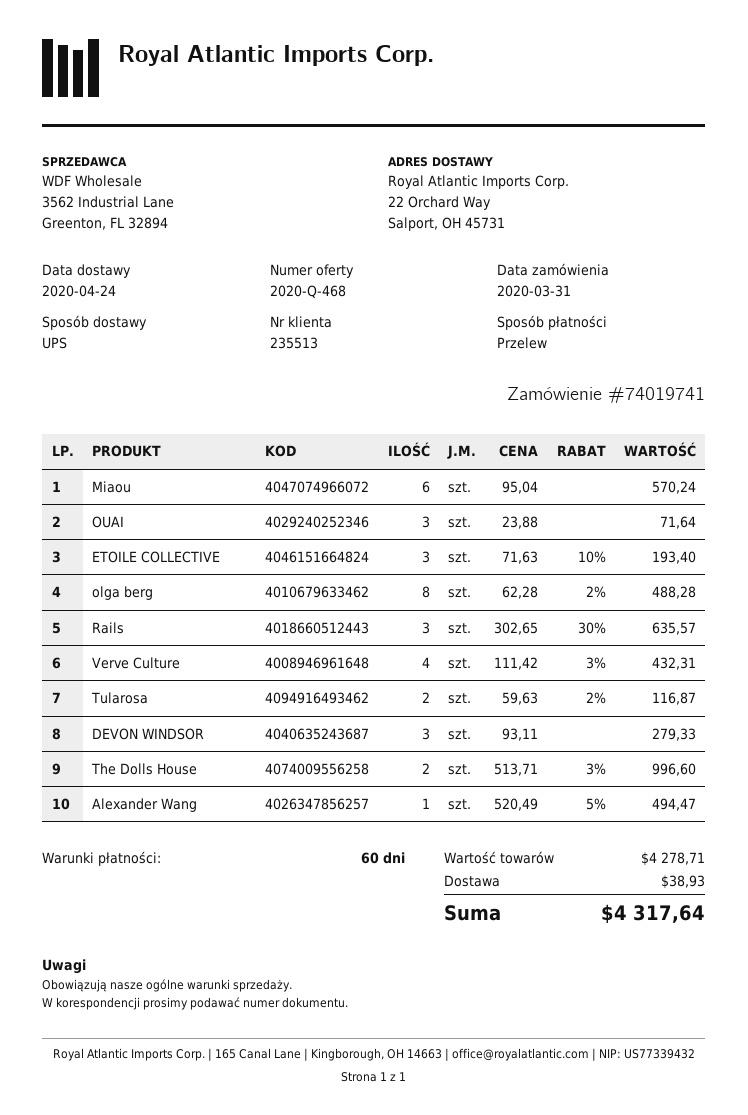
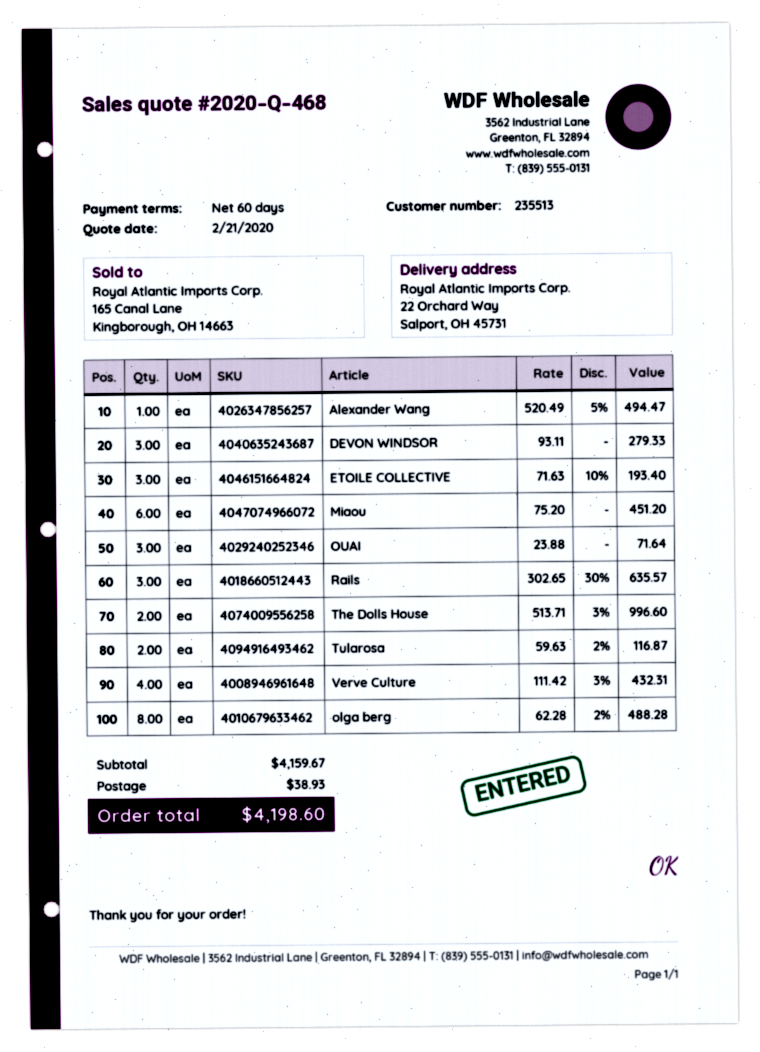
Miaou: 6 x 95.04 = 570.24 -> 6 x 75.20 = 451.20
subtotal: 4278.71 -> 4159.67
total: 4317.64 -> 4198.60

